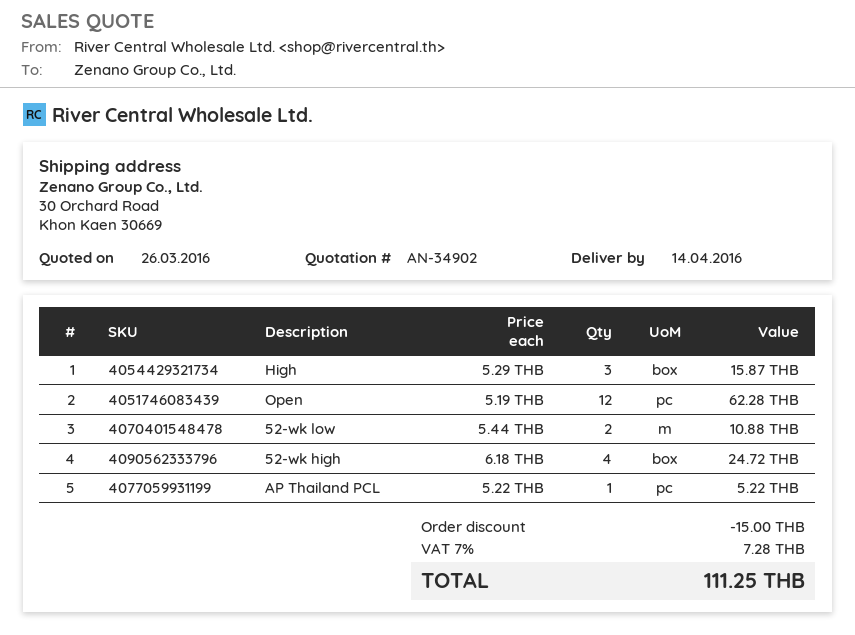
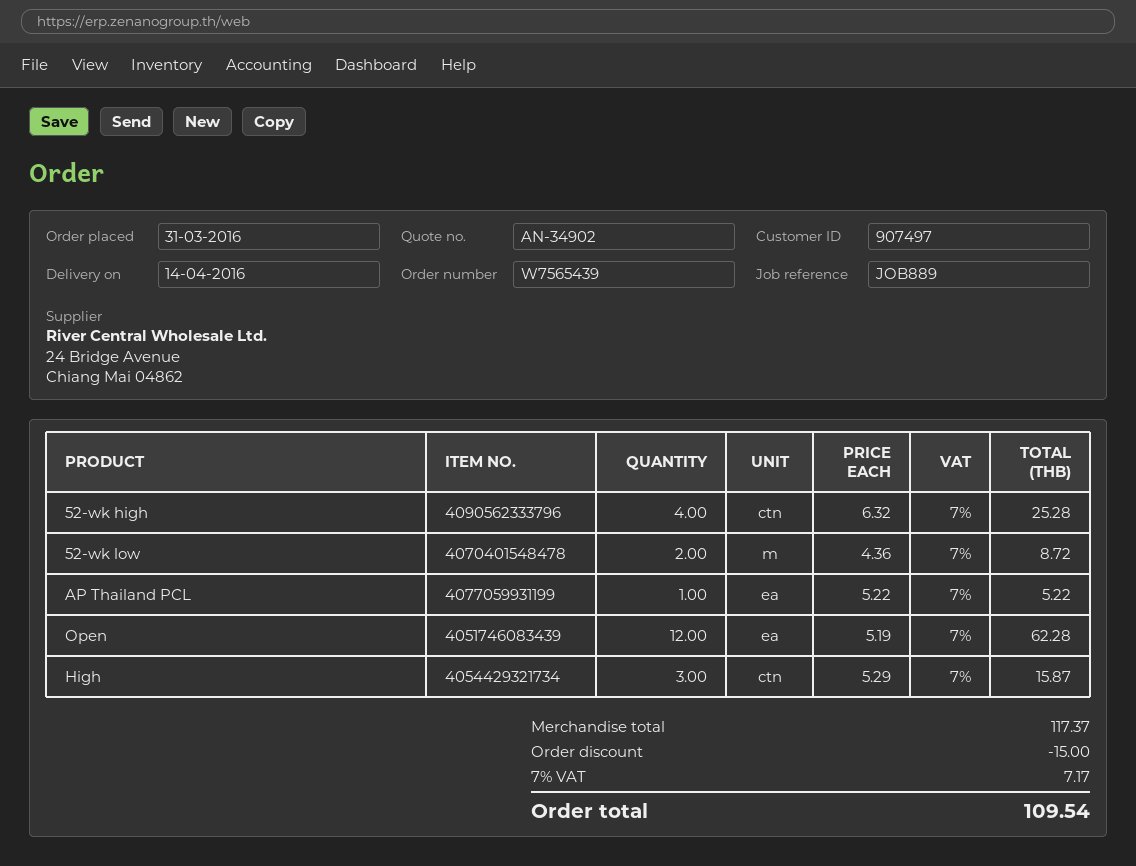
52-wk low: 2 x 5.44 = 10.88 -> 2 x 4.36 = 8.72
52-wk high: 4 x 6.18 = 24.72 -> 4 x 6.32 = 25.28
tax: 7% = 7.28 -> 7% = 7.17
total: 111.25 -> 109.54

